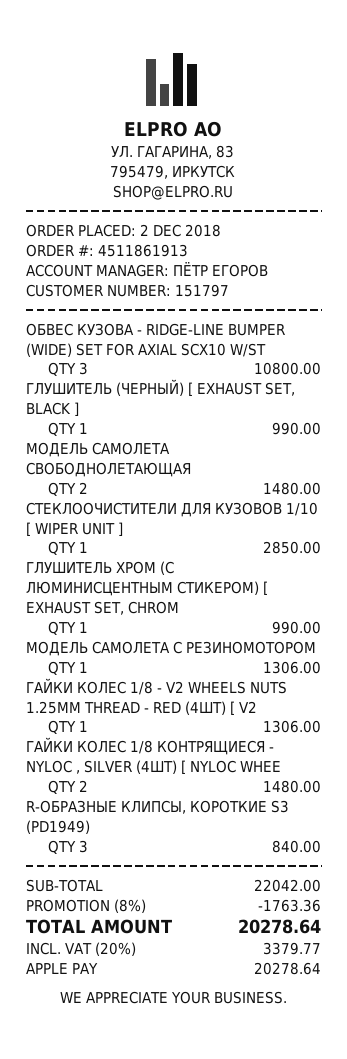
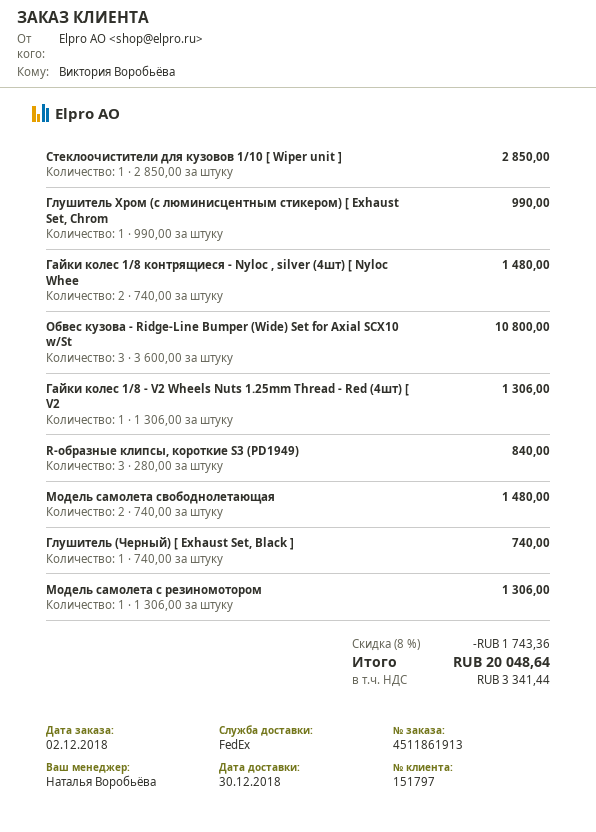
sales rep: ПЁТР ЕГОРОВ -> Наталья Воробьёва
ГЛУШИТЕЛЬ (ЧЕРНЫЙ) [ EXHAUST SET, BLACK ]: 1 for 990.00 -> 1 for 740.00
discount: 8% = 1763.36 -> 8% = 1743.36
tax: 3379.77 -> 3341.44
total: 20278.64 -> 20048.64

